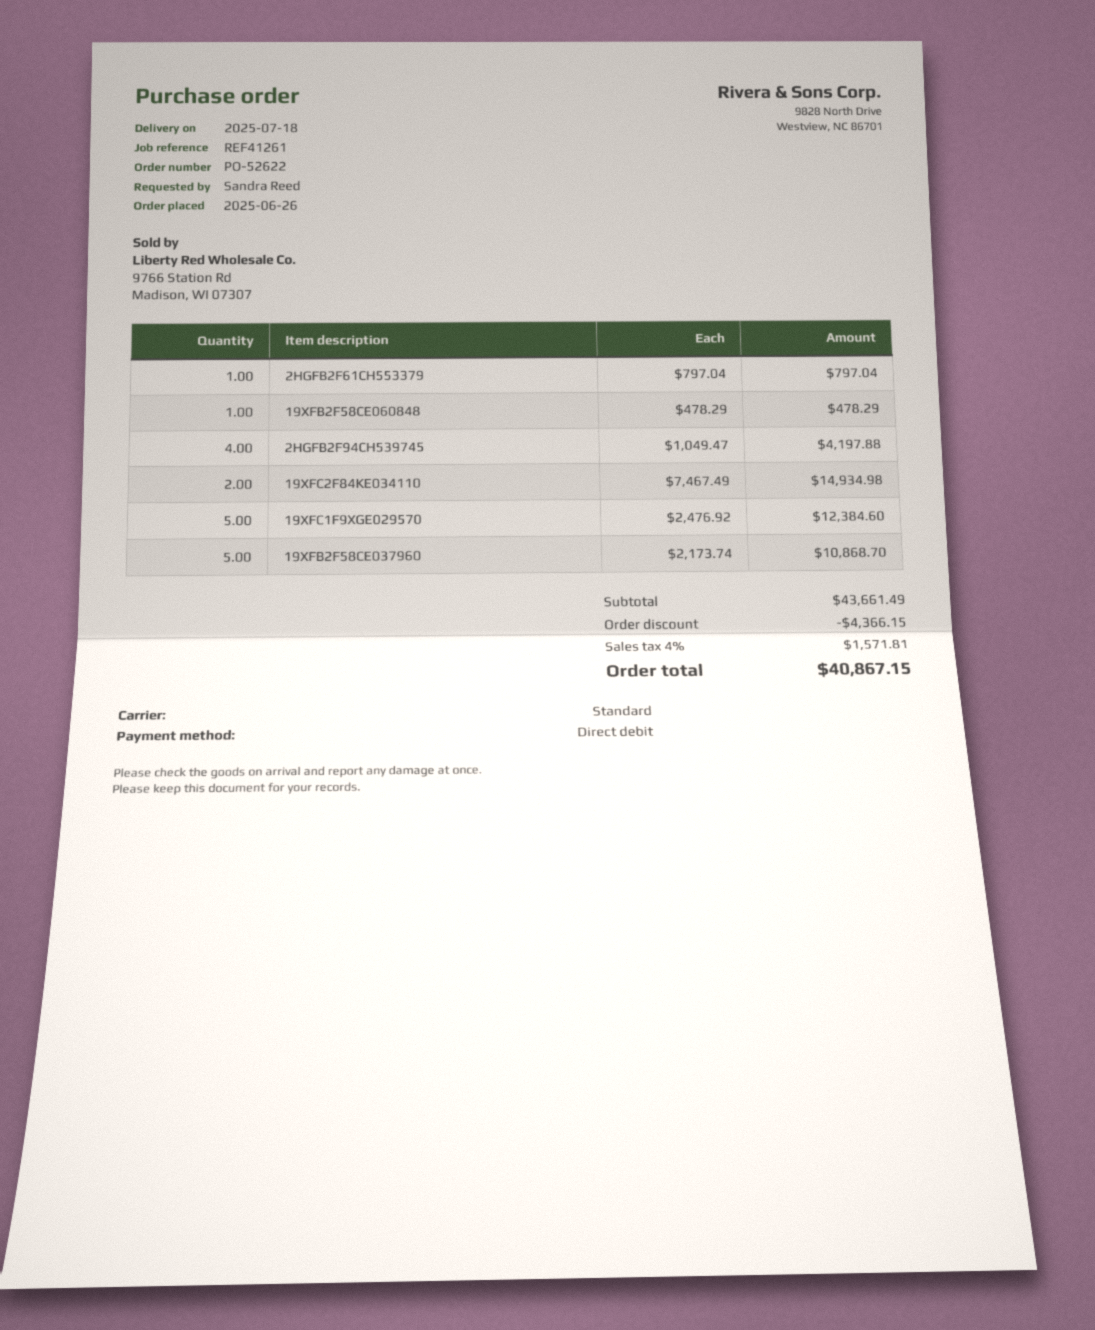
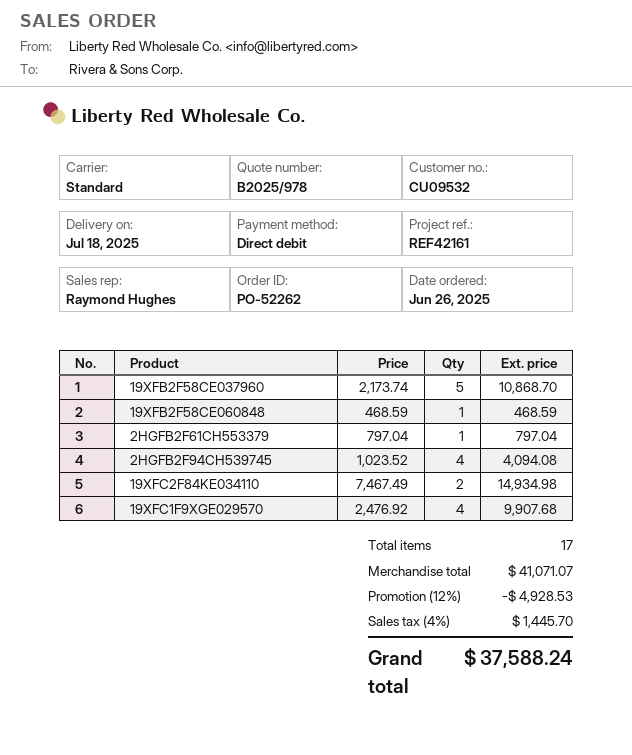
order number: PO-52622 -> PO-52262
reference: REF41261 -> REF42161
19XFB2F58CE060848: 1 x 478.29 = 478.29 -> 1 x 468.59 = 468.59
2HGFB2F94CH539745: 4 x 1049.47 = 4197.88 -> 4 x 1023.52 = 4094.08
19XFC1F9XGE029570: 5 x 2476.92 = 12384.60 -> 4 x 2476.92 = 9907.68
subtotal: 43661.49 -> 41071.07
discount: 4366.15 -> 4928.53
tax: 4% = 1571.81 -> 4% = 1445.70
total: 40867.15 -> 37588.24

